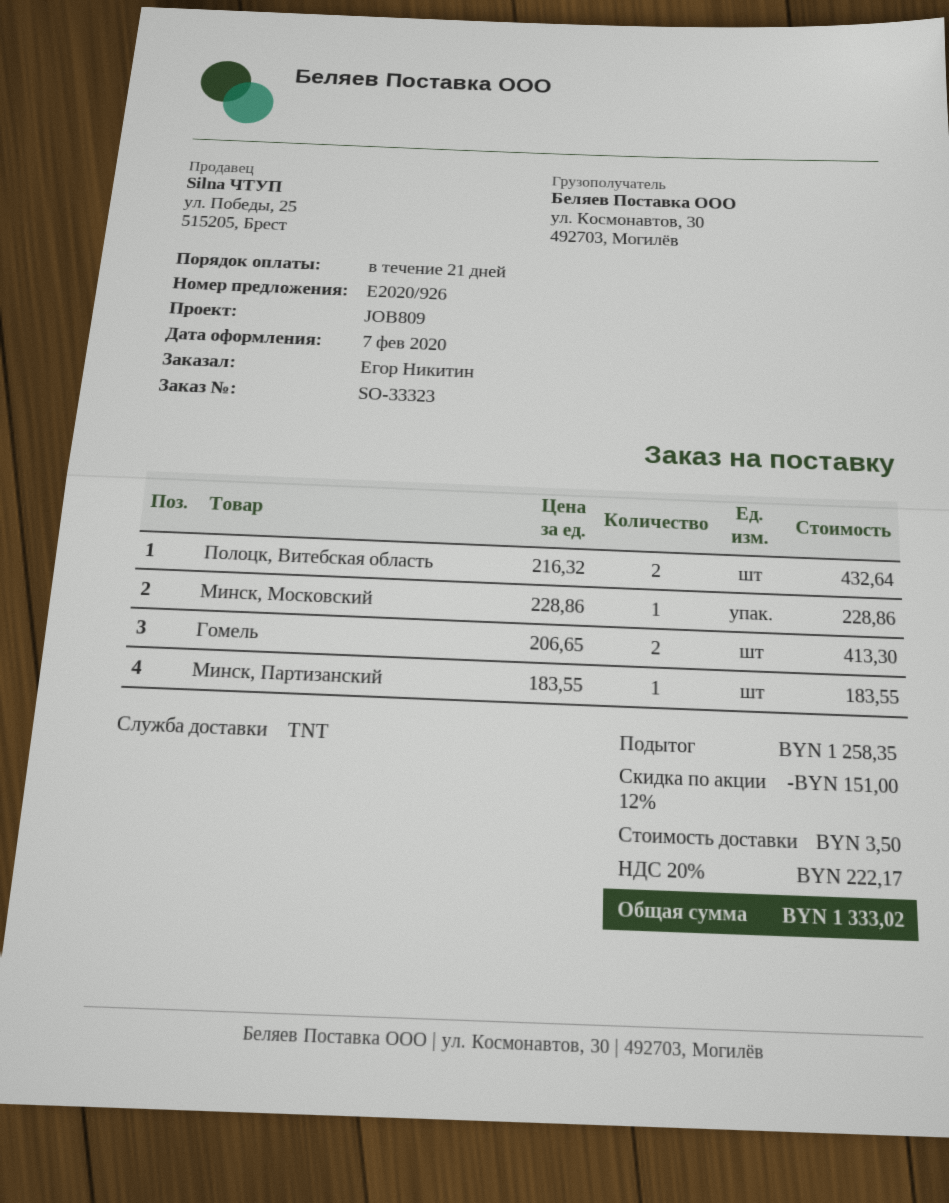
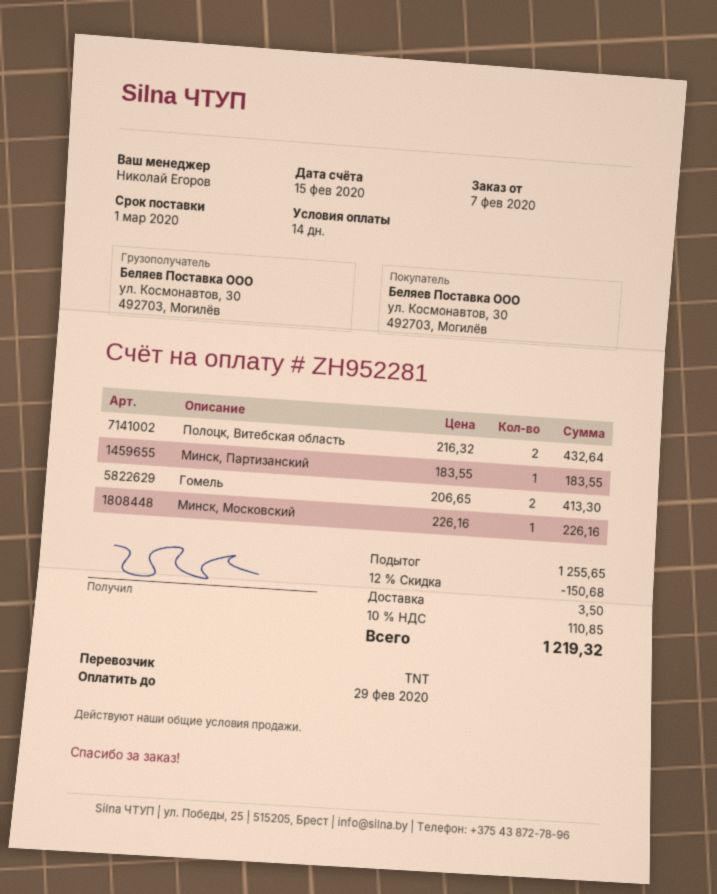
payment terms: 21 days -> 14 days
Минск, Московский: 1 x 228.86 = 228.86 -> 1 x 226.16 = 226.16
subtotal: 1258.35 -> 1255.65
discount: 12% = 151.00 -> 12% = 150.68
tax: 20% = 222.17 -> 10% = 110.85
total: 1333.02 -> 1219.32

